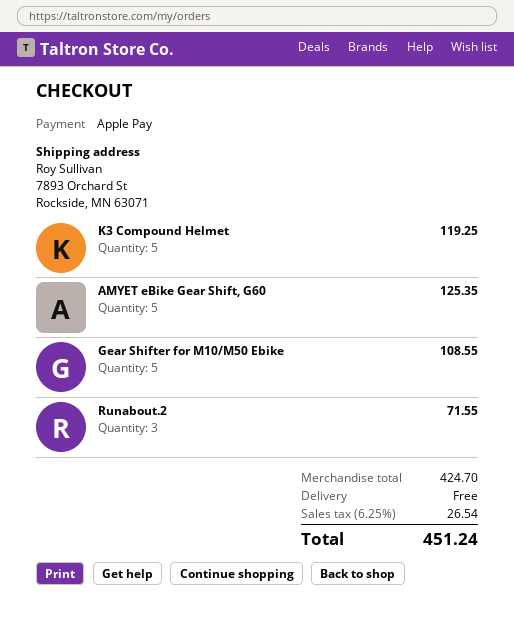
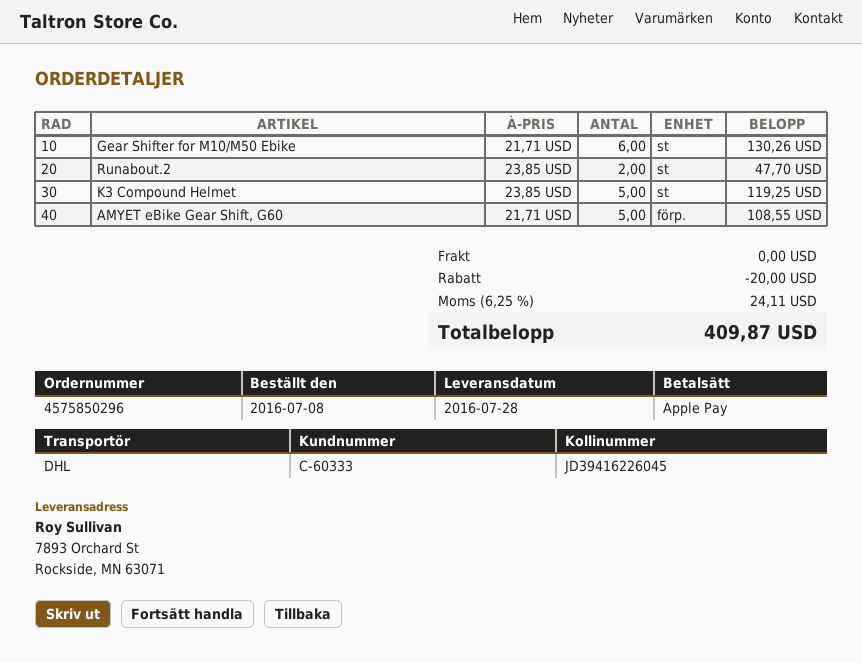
AMYET eBike Gear Shift, G60: 5 for 125.35 -> 5 for 108.55
Gear Shifter for M10/M50 Ebike: 5 for 108.55 -> 6 for 130.26
Runabout.2: 3 for 71.55 -> 2 for 47.70
discount: none -> 20.00
tax: 6.25% = 26.54 -> 6.25% = 24.11
total: 451.24 -> 409.87

